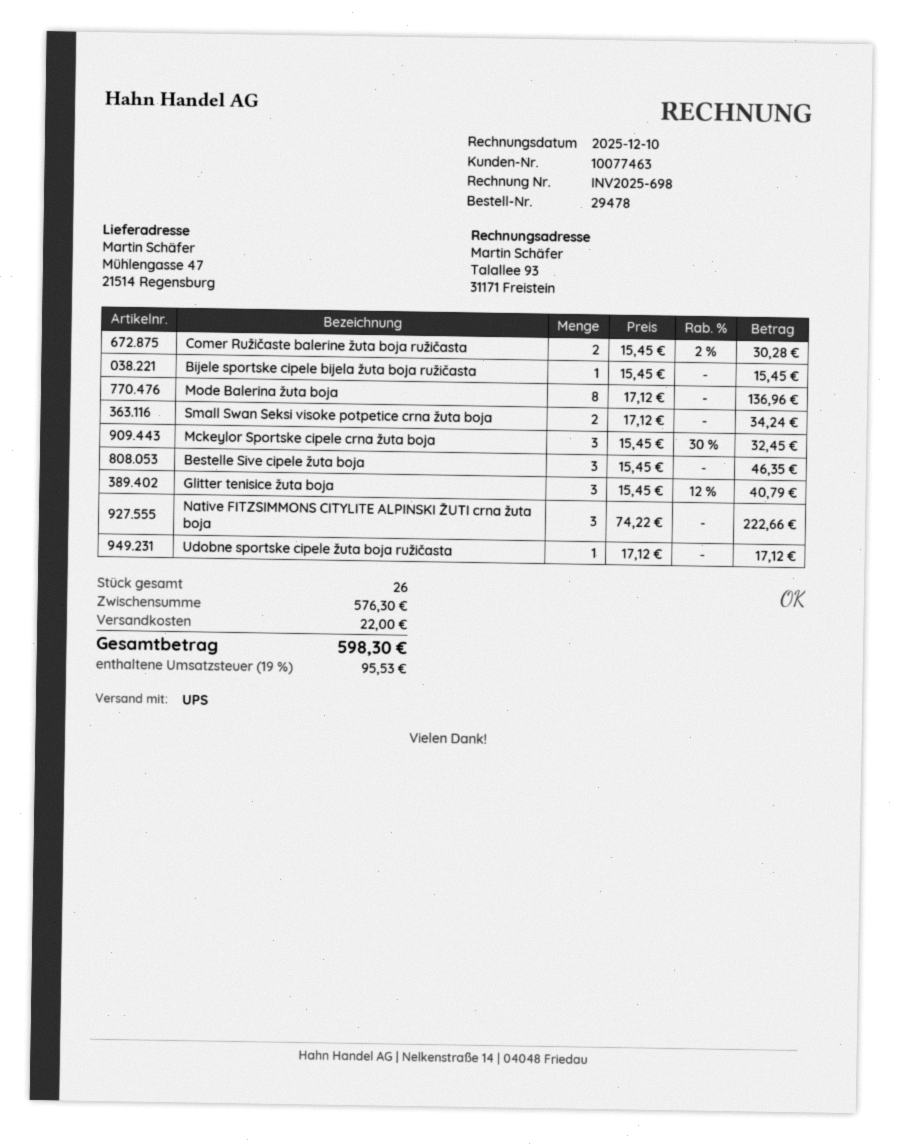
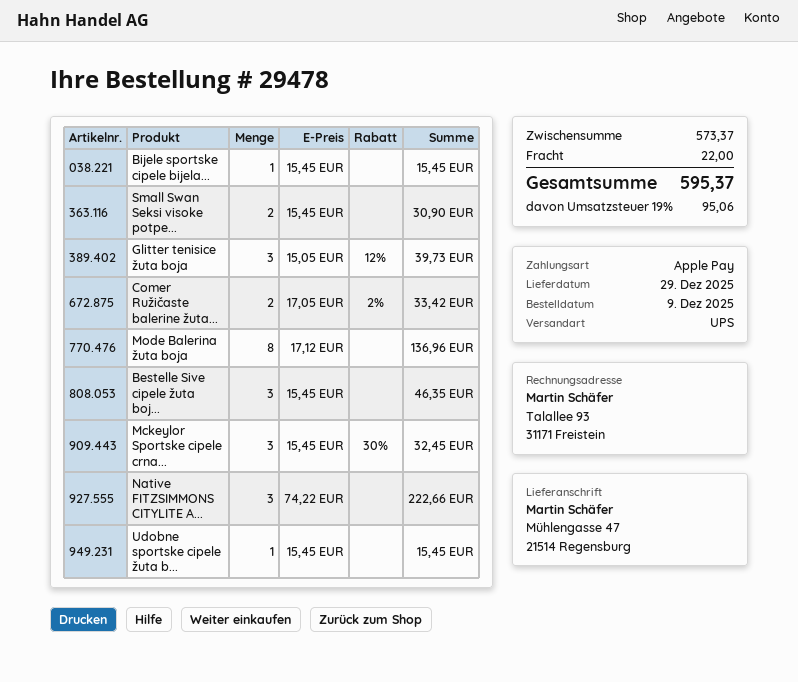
Comer Ružičaste balerine žuta boja ružičasta: 2 x 15.45 - 2% = 30.28 -> 2 x 17.05 - 2% = 33.42
Small Swan Seksi visoke potpetice crna žuta boja: 2 x 17.12 = 34.24 -> 2 x 15.45 = 30.90
Glitter tenisice žuta boja: 3 x 15.45 - 12% = 40.79 -> 3 x 15.05 - 12% = 39.73
Udobne sportske cipele žuta boja ružičasta: 1 x 17.12 = 17.12 -> 1 x 15.45 = 15.45
subtotal: 576.30 -> 573.37
tax: 19% = 95.53 -> 19% = 95.06
total: 598.30 -> 595.37

